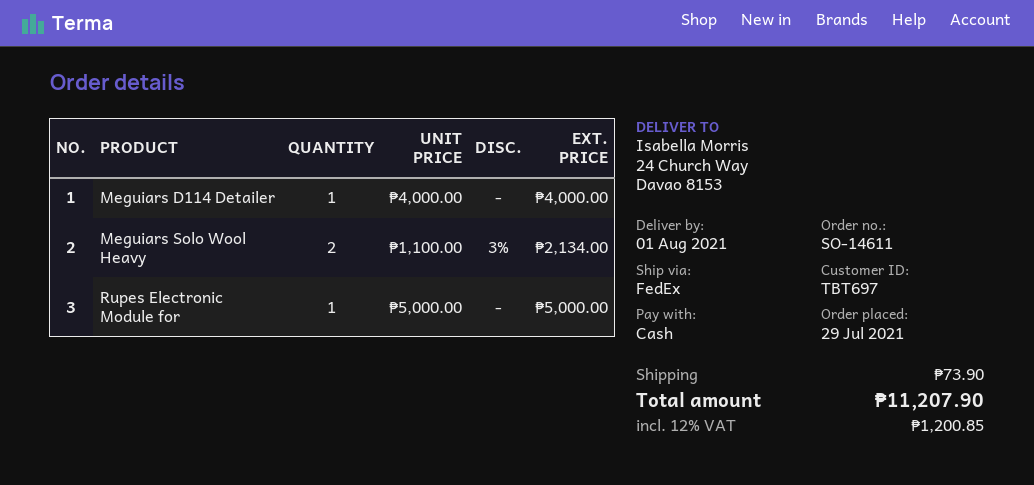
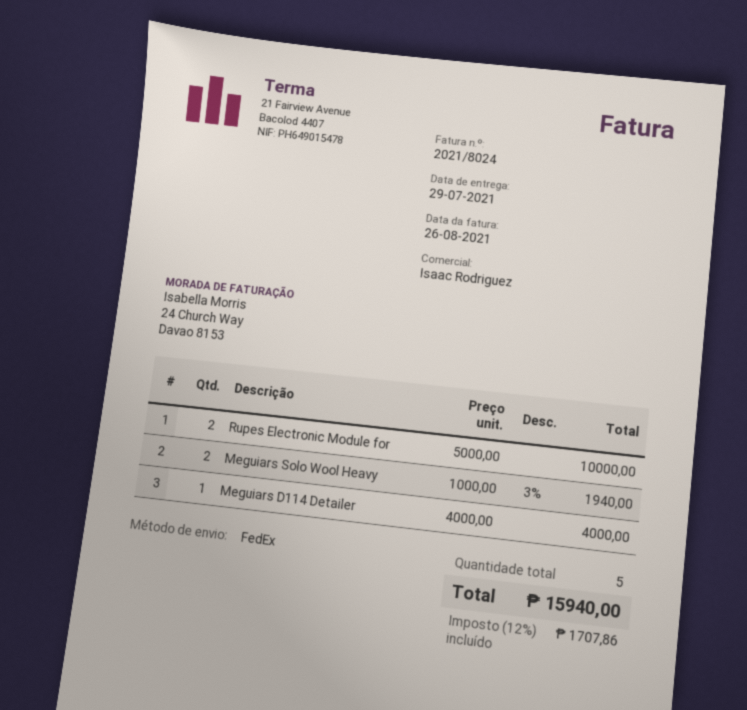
delivery date: 2021-08-01 -> 2021-07-29
Meguiars Solo Wool Heavy: 2 x 1100.00 - 3% = 2134.00 -> 2 x 1000.00 - 3% = 1940.00
Rupes Electronic Module for: 1 x 5000.00 = 5000.00 -> 2 x 5000.00 = 10000.00
shipping: 73.90 -> none
tax: 12% = 1200.85 -> 12% = 1707.86
total: 11207.90 -> 15940.00

